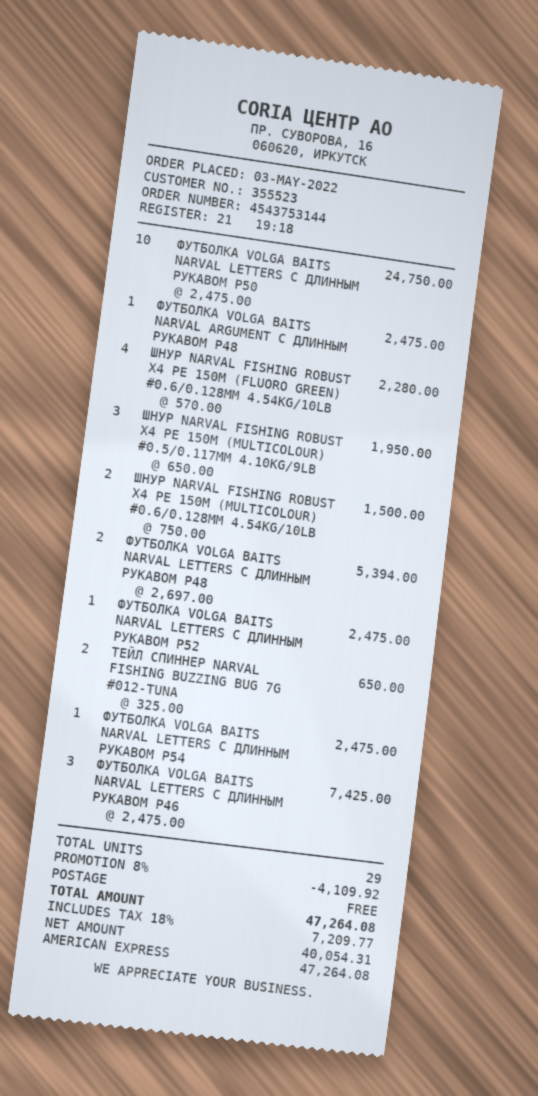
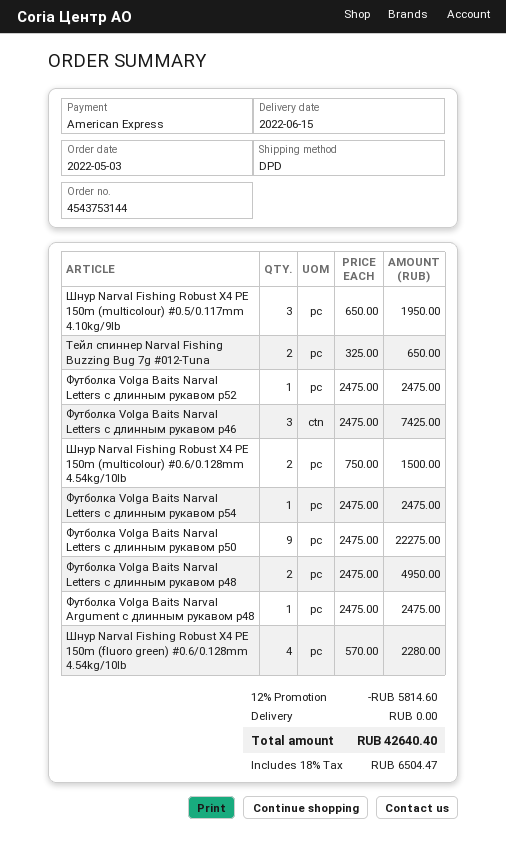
ФУТБОЛКА VOLGA BAITS NARVAL LETTERS C ДЛИННЫМ РУКАВОМ Р50: 10 x 2475.00 = 24750.00 -> 9 x 2475.00 = 22275.00
ФУТБОЛКА VOLGA BAITS NARVAL LETTERS C ДЛИННЫМ РУКАВОМ Р48: 2 x 2697.00 = 5394.00 -> 2 x 2475.00 = 4950.00
discount: 8% = 4109.92 -> 12% = 5814.60
tax: 18% = 7209.77 -> 18% = 6504.47
total: 47264.08 -> 42640.40

